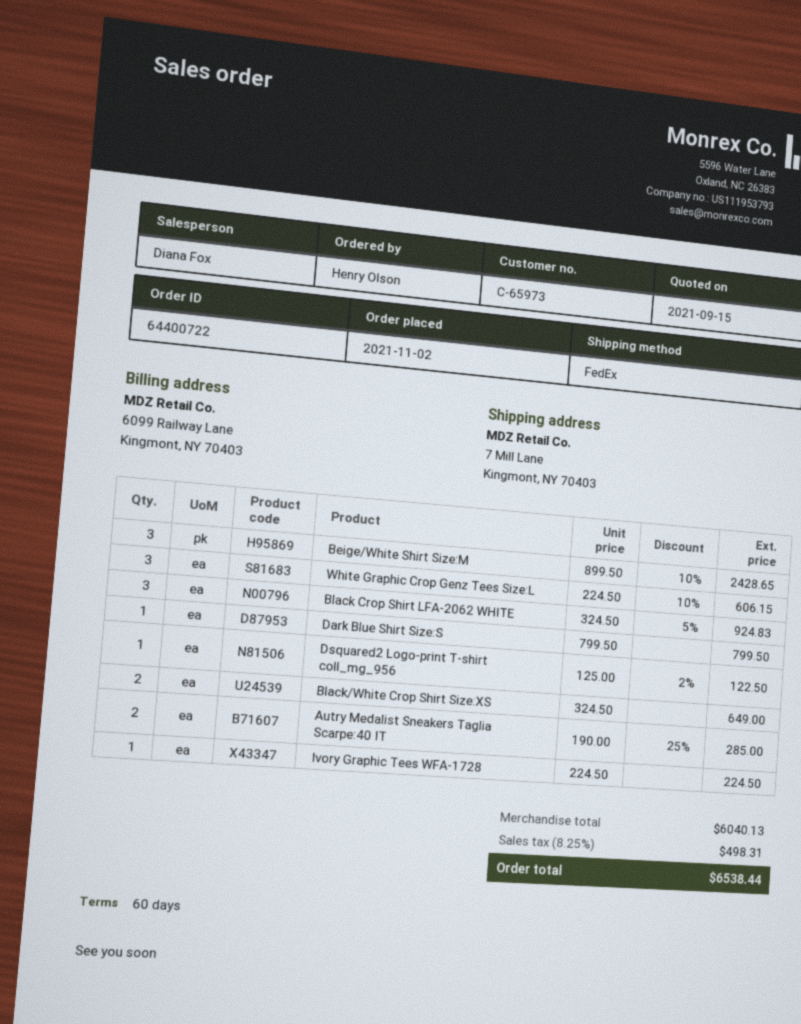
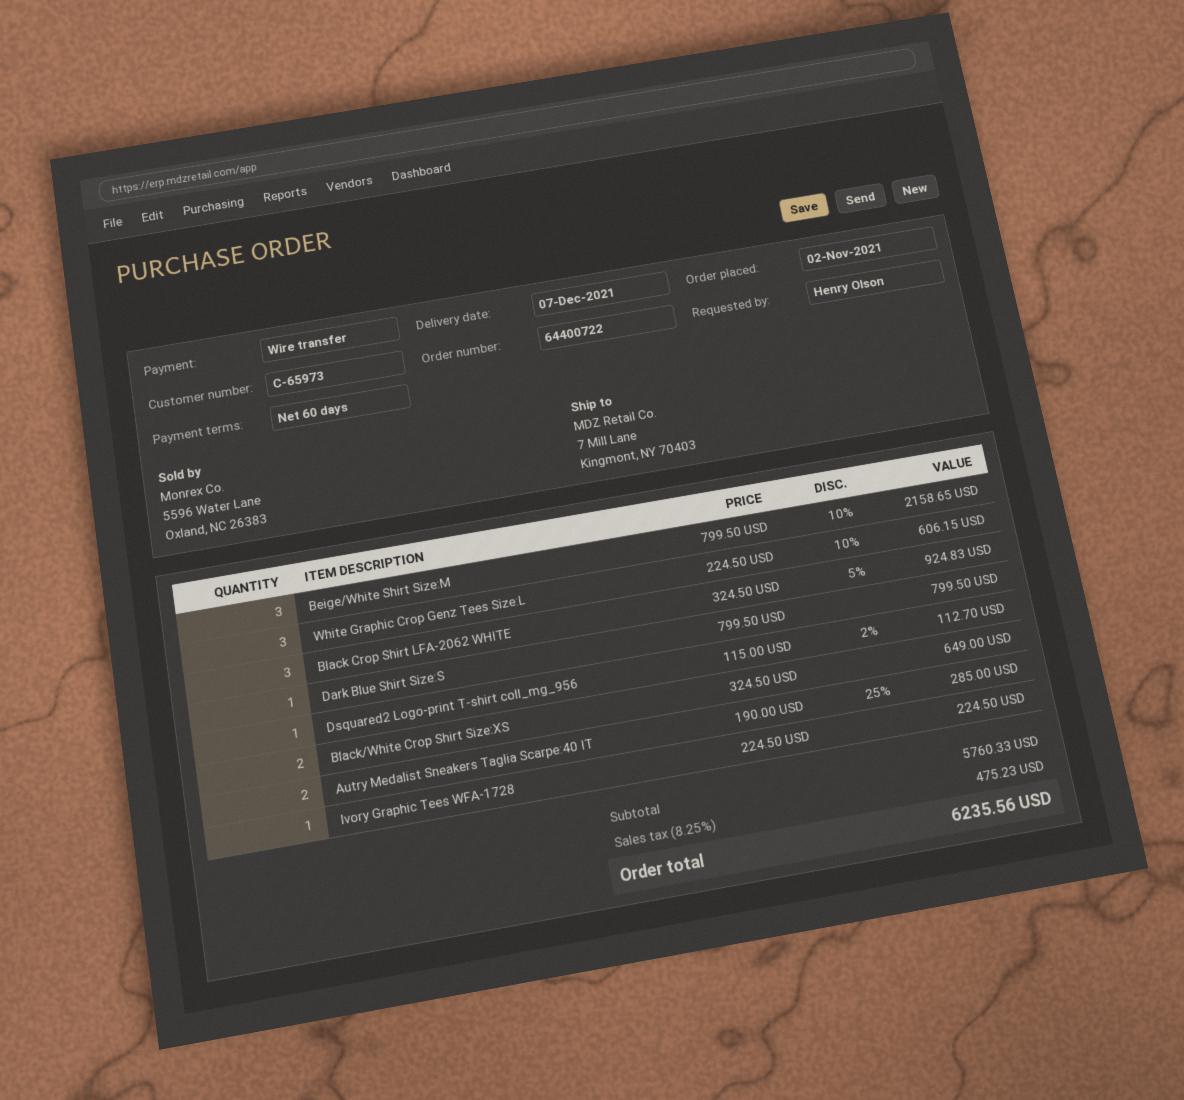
Beige/White Shirt Size:M: 3 x 899.50 - 10% = 2428.65 -> 3 x 799.50 - 10% = 2158.65
Dsquared2 Logo-print T-shirt coll_mg_956: 1 x 125.00 - 2% = 122.50 -> 1 x 115.00 - 2% = 112.70
subtotal: 6040.13 -> 5760.33
tax: 8.25% = 498.31 -> 8.25% = 475.23
total: 6538.44 -> 6235.56

